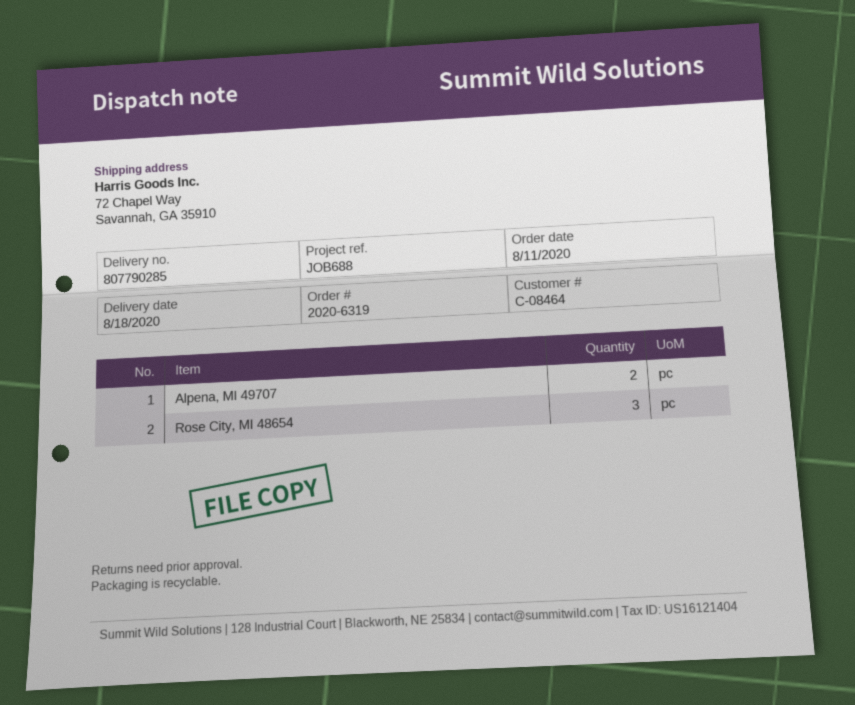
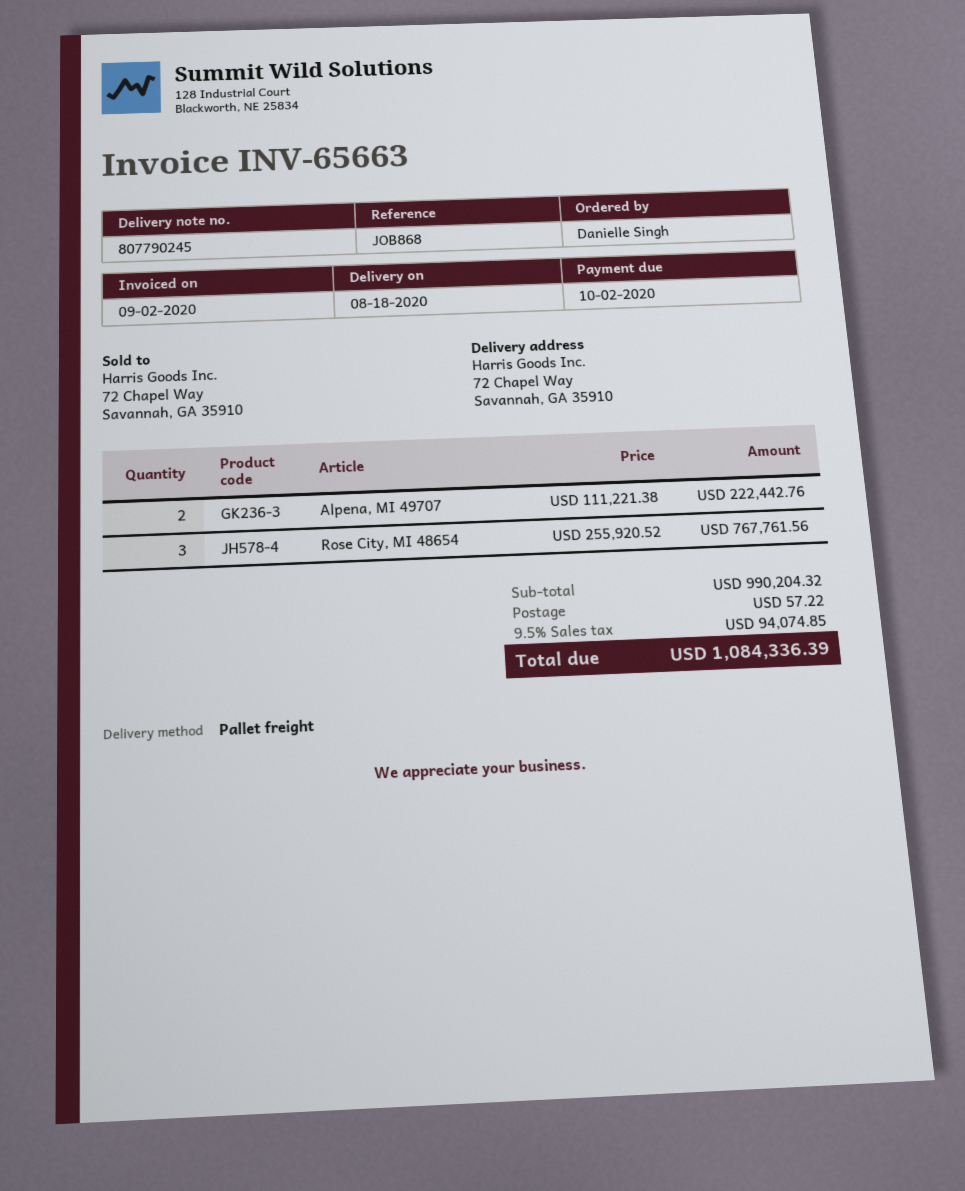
delivery note number: 807790285 -> 807790245
reference: JOB688 -> JOB868

